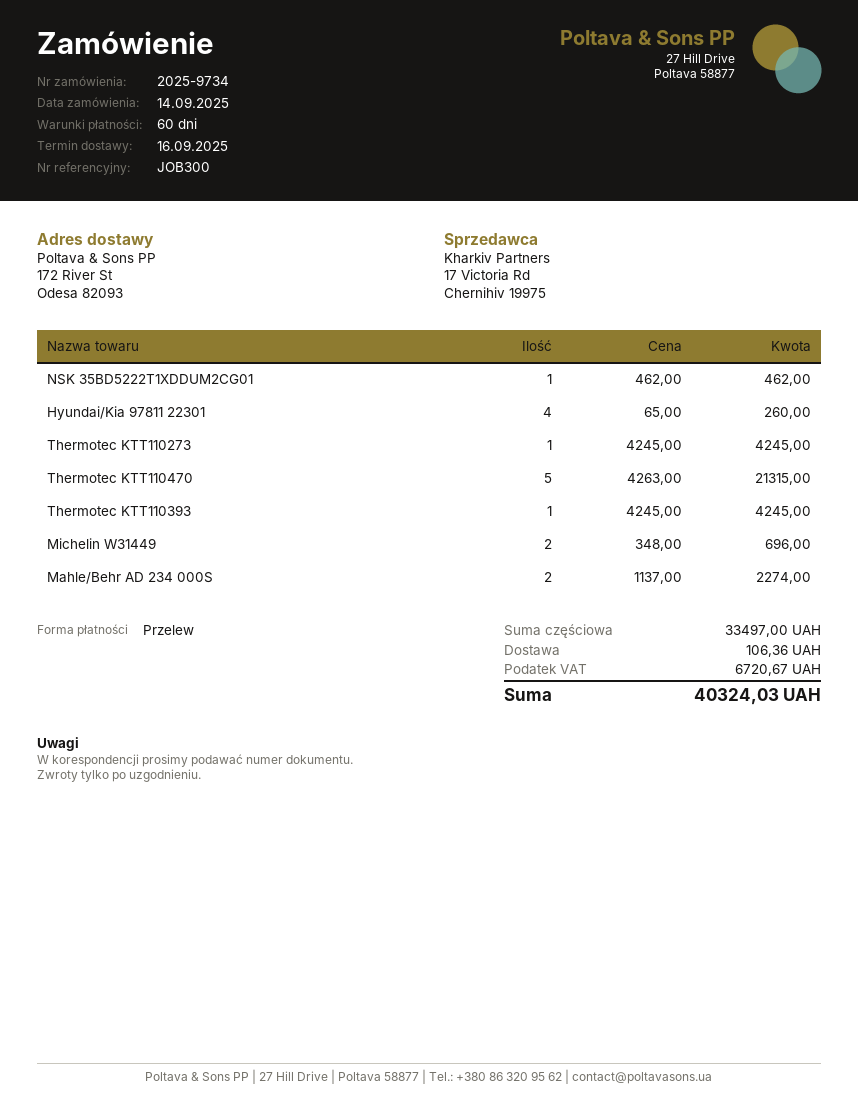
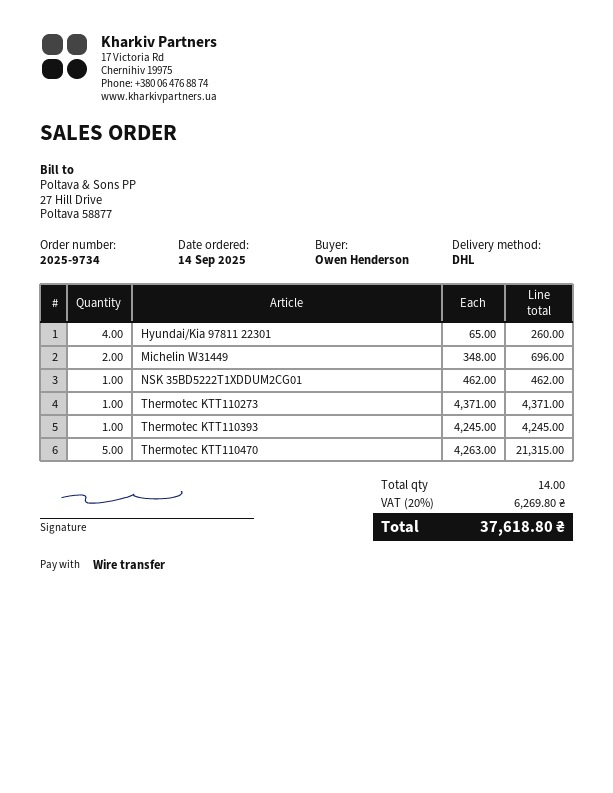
Thermotec KTT110273: 1 x 4245.00 = 4245.00 -> 1 x 4371.00 = 4371.00
Mahle/Behr AD 234 000S: 2 x 1137.00 = 2274.00 -> none
shipping: 106.36 -> none
tax: 6720.67 -> 6269.80
total: 40324.03 -> 37618.80

